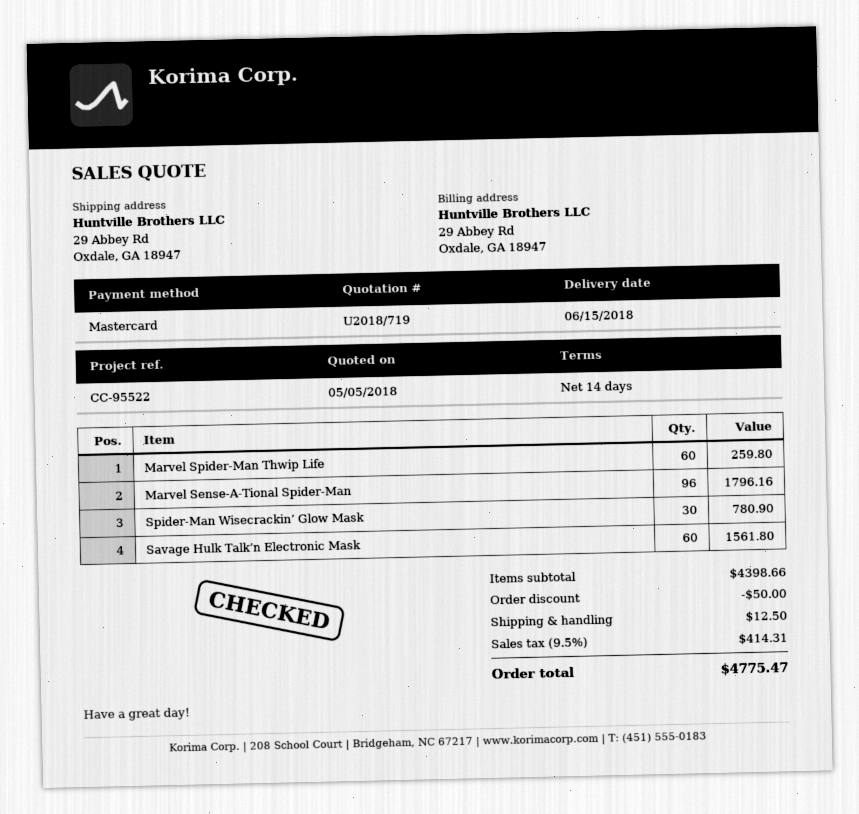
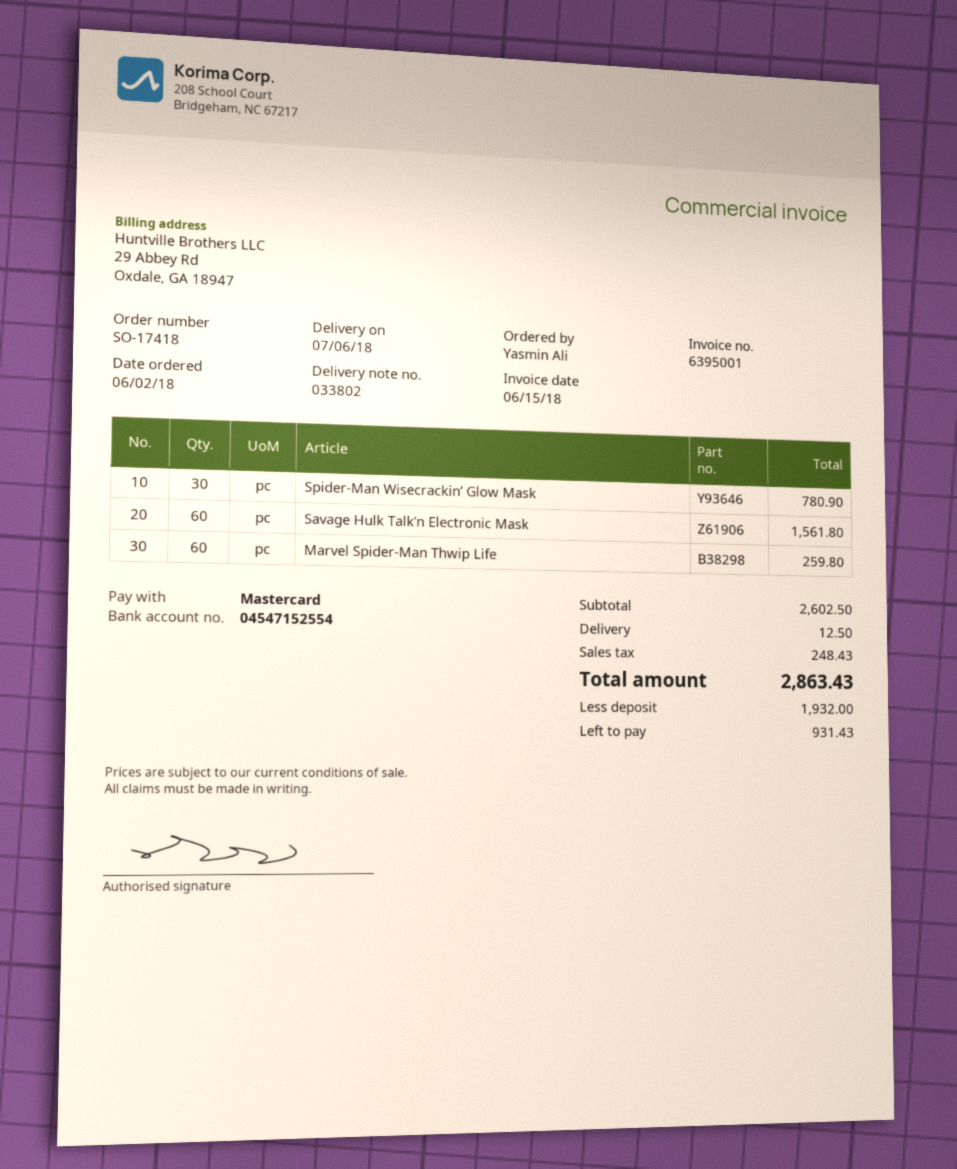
delivery date: 2018-06-15 -> 2018-07-06
Marvel Sense-A-Tional Spider-Man: 96 for 1796.16 -> none
subtotal: 4398.66 -> 2602.50
discount: 50.00 -> none
tax: 414.31 -> 248.43
total: 4775.47 -> 2863.43

